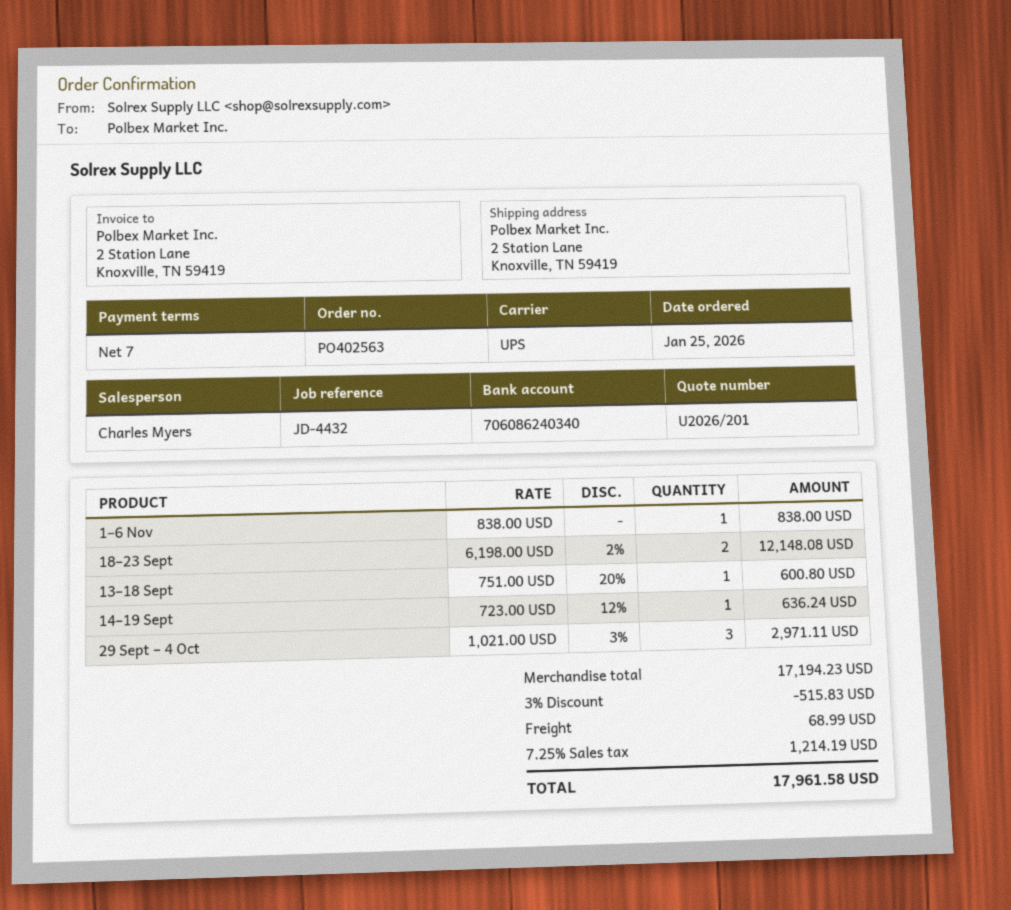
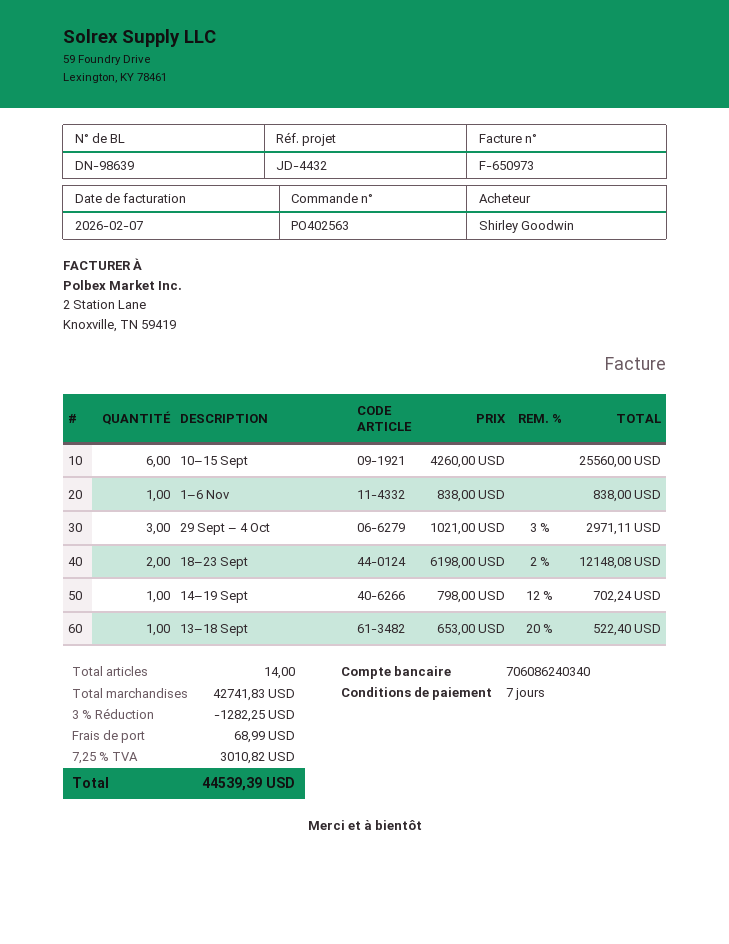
13–18 Sept: 1 x 751.00 - 20% = 600.80 -> 1 x 653.00 - 20% = 522.40
14–19 Sept: 1 x 723.00 - 12% = 636.24 -> 1 x 798.00 - 12% = 702.24
10–15 Sept: none -> 6 x 4260.00 = 25560.00
subtotal: 17194.23 -> 42741.83
discount: 3% = 515.83 -> 3% = 1282.25
tax: 7.25% = 1214.19 -> 7.25% = 3010.82
total: 17961.58 -> 44539.39

